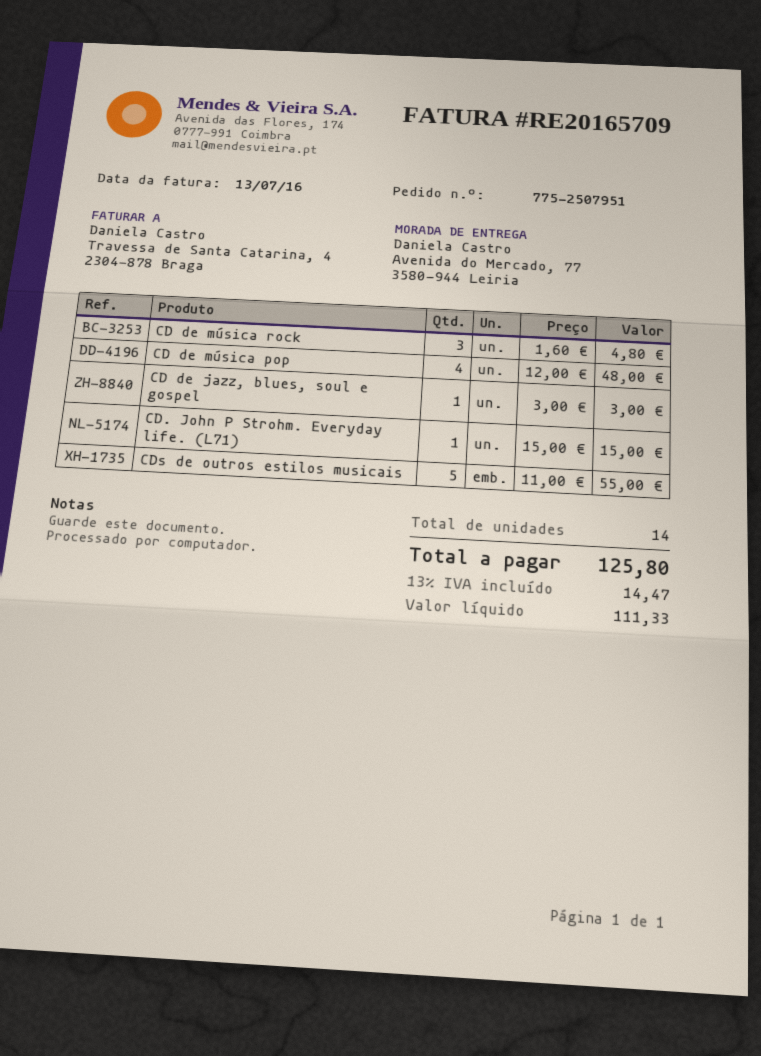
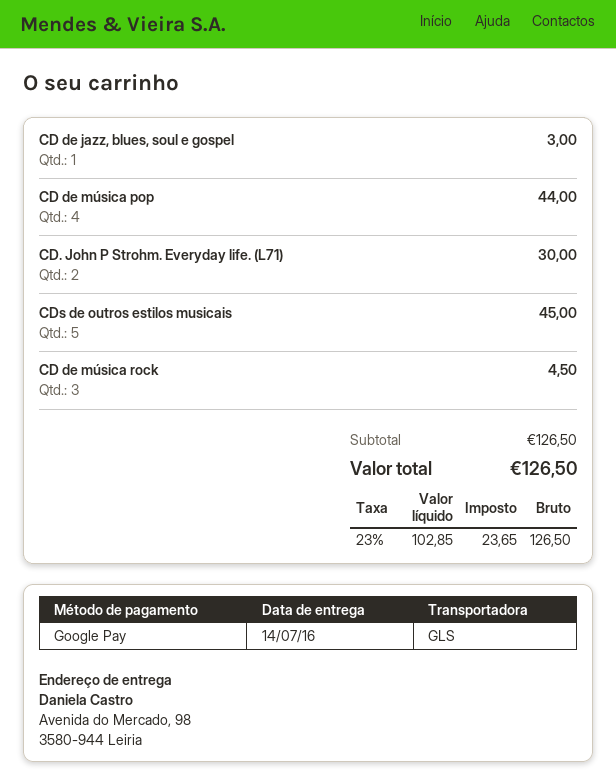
ship to: Avenida do Mercado, 77, 3580-944 Leiria -> Avenida do Mercado, 98, 3580-944 Leiria
CD de música rock: 3 for 4.80 -> 3 for 4.50
CD de música pop: 4 for 48.00 -> 4 for 44.00
CD. John P Strohm. Everyday life. (L71): 1 for 15.00 -> 2 for 30.00
CDs de outros estilos musicais: 5 for 55.00 -> 5 for 45.00
net: 111.33 -> 102.85
tax: 13% = 14.47 -> 23% = 23.65
total: 125.80 -> 126.50

